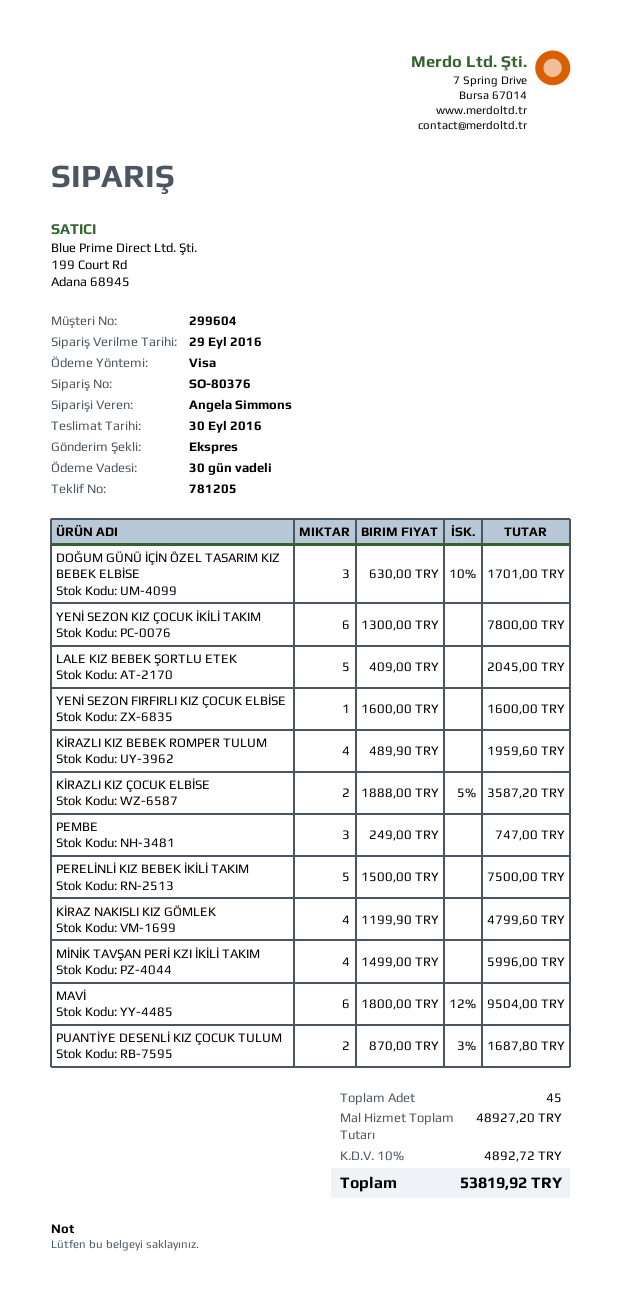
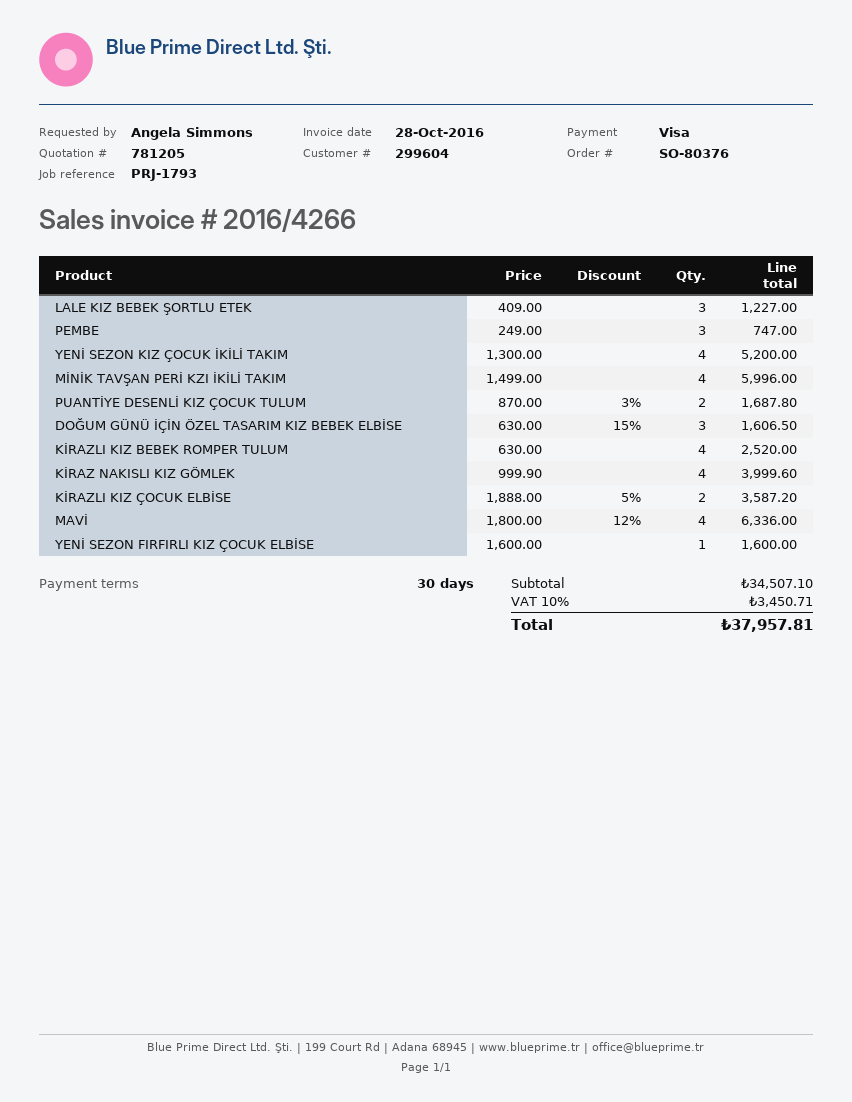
DOĞUM GÜNÜ İÇİN ÖZEL TASARIM KIZ BEBEK ELBİSE: 3 x 630.00 - 10% = 1701.00 -> 3 x 630.00 - 15% = 1606.50
YENİ SEZON KIZ ÇOCUK İKİLİ TAKIM: 6 x 1300.00 = 7800.00 -> 4 x 1300.00 = 5200.00
LALE KIZ BEBEK ŞORTLU ETEK: 5 x 409.00 = 2045.00 -> 3 x 409.00 = 1227.00
KİRAZLI KIZ BEBEK ROMPER TULUM: 4 x 489.90 = 1959.60 -> 4 x 630.00 = 2520.00
PERELİNLİ KIZ BEBEK İKİLİ TAKIM: 5 x 1500.00 = 7500.00 -> none
KİRAZ NAKISLI KIZ GÖMLEK: 4 x 1199.90 = 4799.60 -> 4 x 999.90 = 3999.60
MAVİ: 6 x 1800.00 - 12% = 9504.00 -> 4 x 1800.00 - 12% = 6336.00
subtotal: 48927.20 -> 34507.10
tax: 10% = 4892.72 -> 10% = 3450.71
total: 53819.92 -> 37957.81

